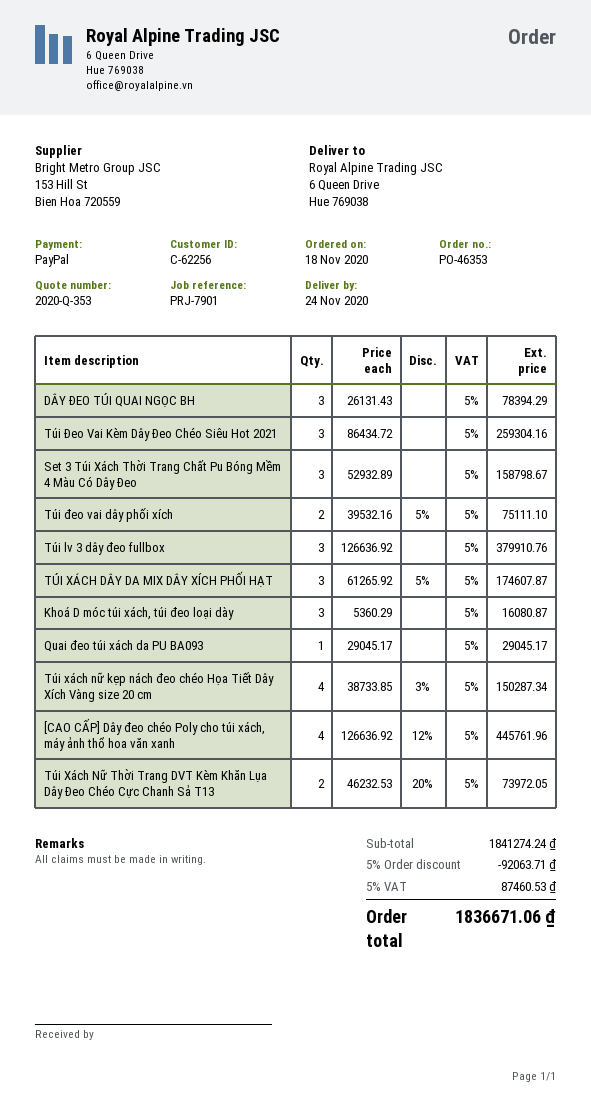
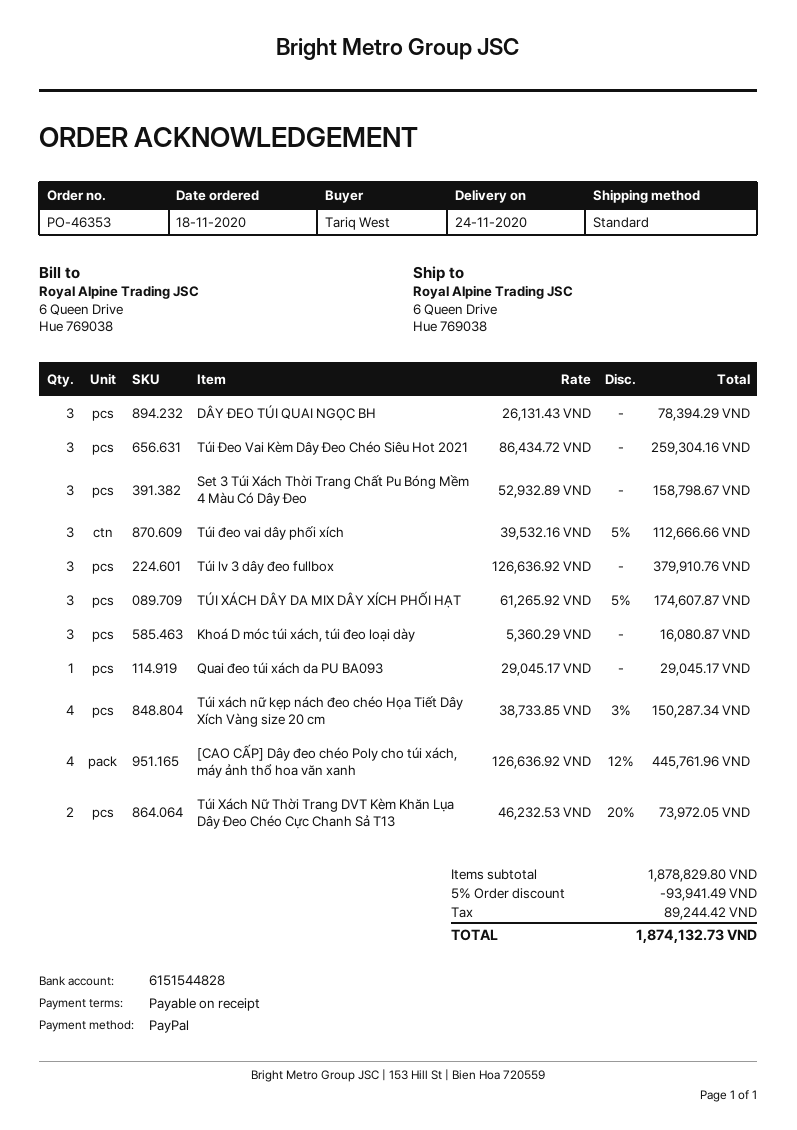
Túi đeo vai dây phối xích: 2 x 39532.16 - 5% = 75111.10 -> 3 x 39532.16 - 5% = 112666.66
subtotal: 1841274.24 -> 1878829.80
discount: 5% = 92063.71 -> 5% = 93941.49
tax: 87460.53 -> 89244.42
total: 1836671.06 -> 1874132.73

